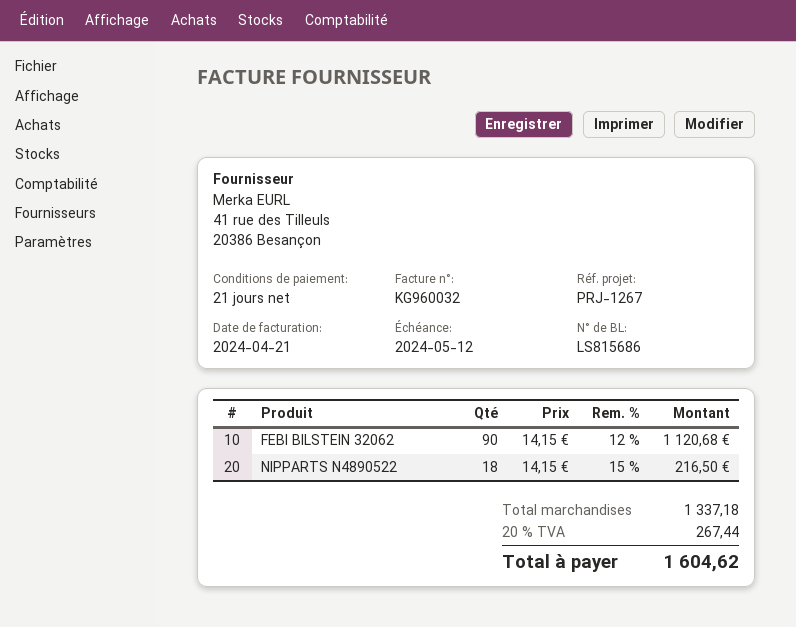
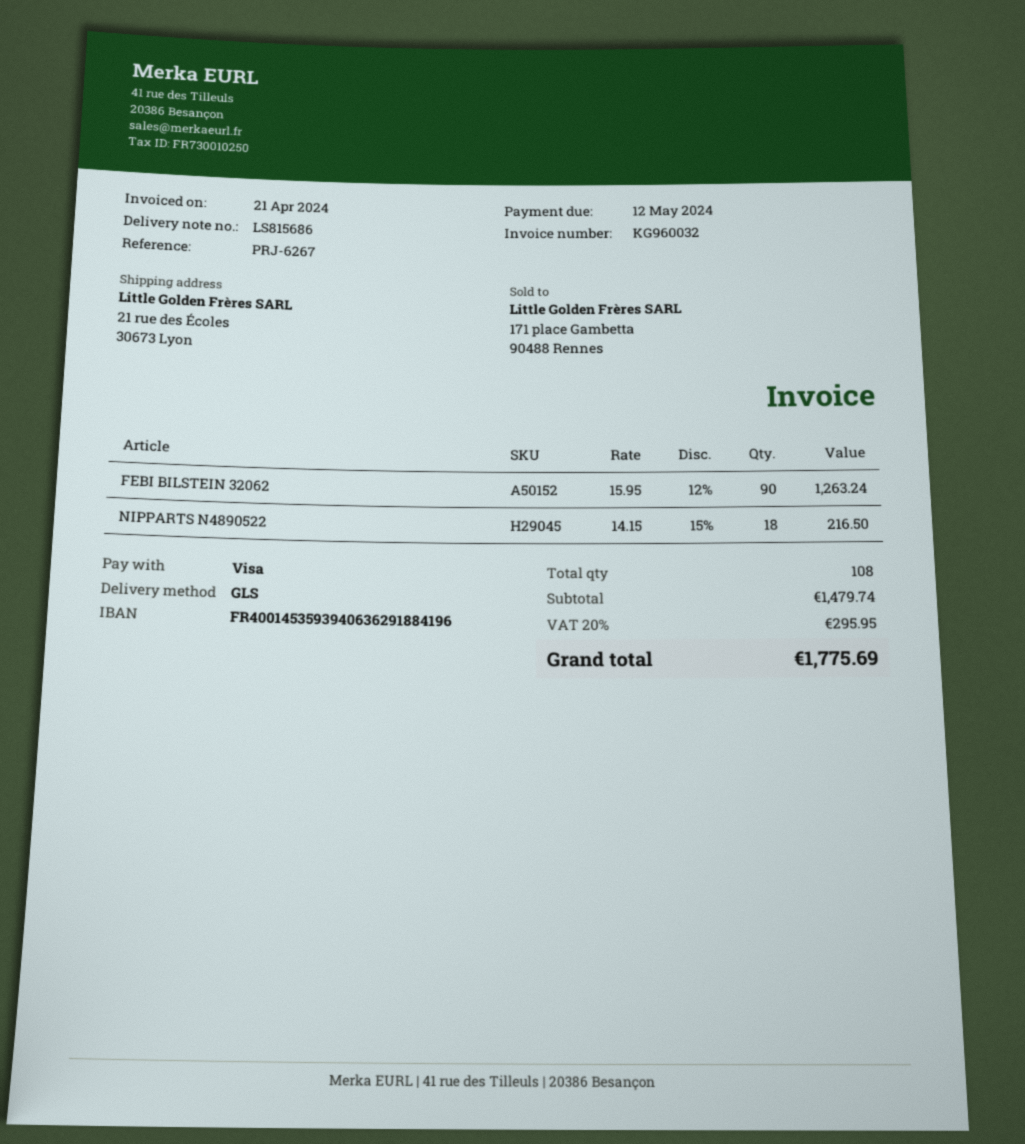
reference: PRJ-1267 -> PRJ-6267
FEBI BILSTEIN 32062: 90 x 14.15 - 12% = 1120.68 -> 90 x 15.95 - 12% = 1263.24
subtotal: 1337.18 -> 1479.74
tax: 20% = 267.44 -> 20% = 295.95
total: 1604.62 -> 1775.69

